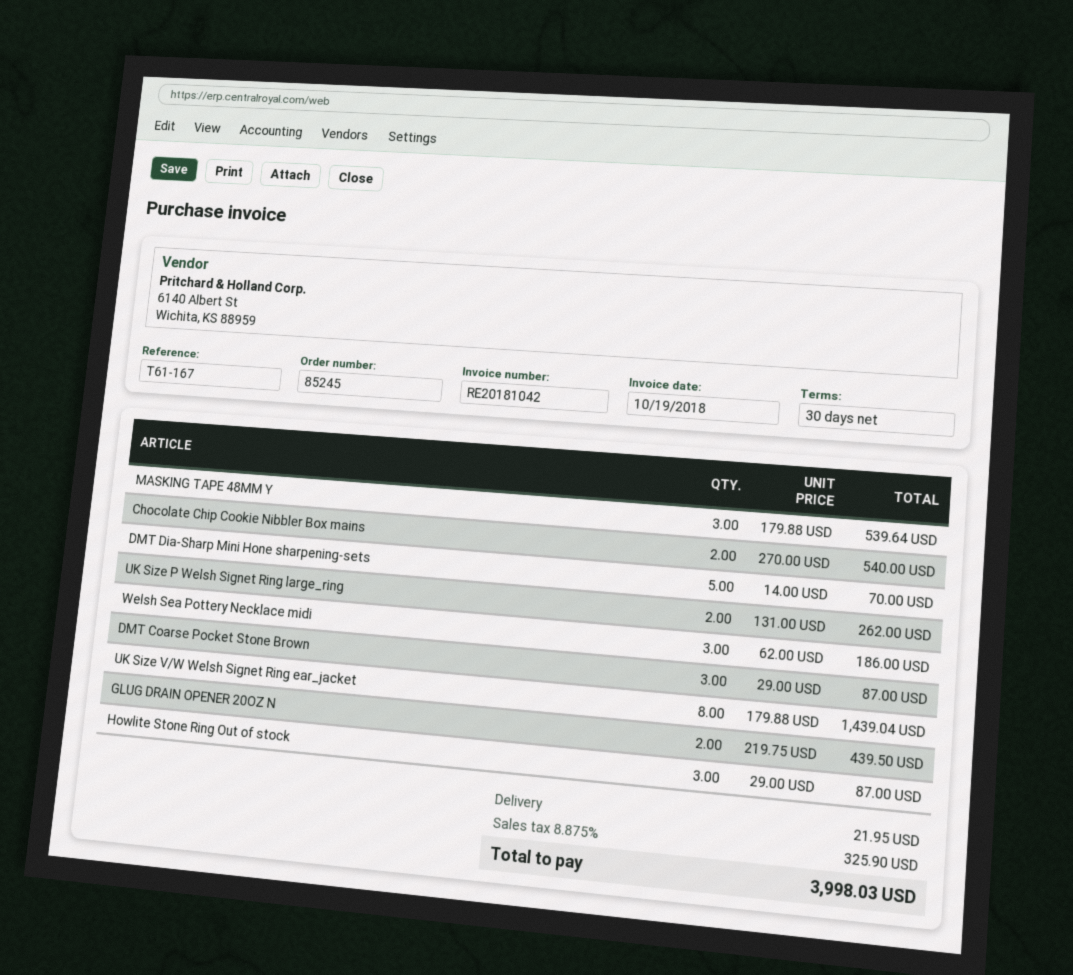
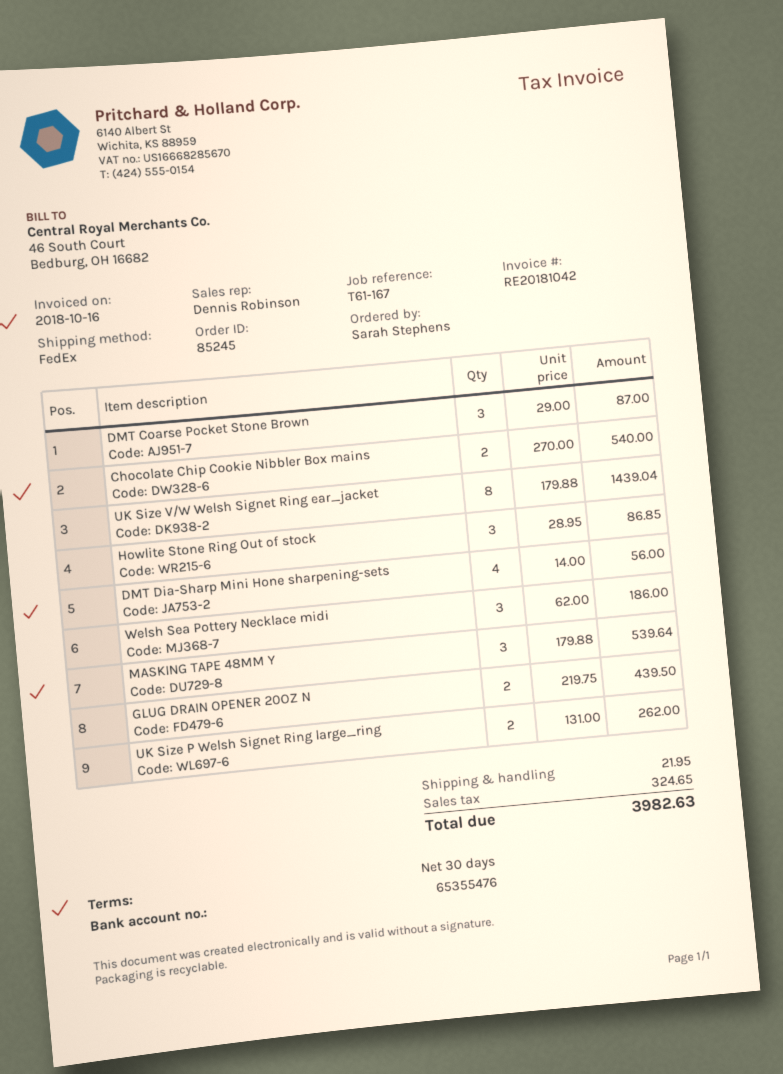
invoice date: 2018-10-19 -> 2018-10-16
DMT Dia-Sharp Mini Hone sharpening-sets: 5 x 14.00 = 70.00 -> 4 x 14.00 = 56.00
Howlite Stone Ring Out of stock: 3 x 29.00 = 87.00 -> 3 x 28.95 = 86.85
tax: 325.90 -> 324.65
total: 3998.03 -> 3982.63

